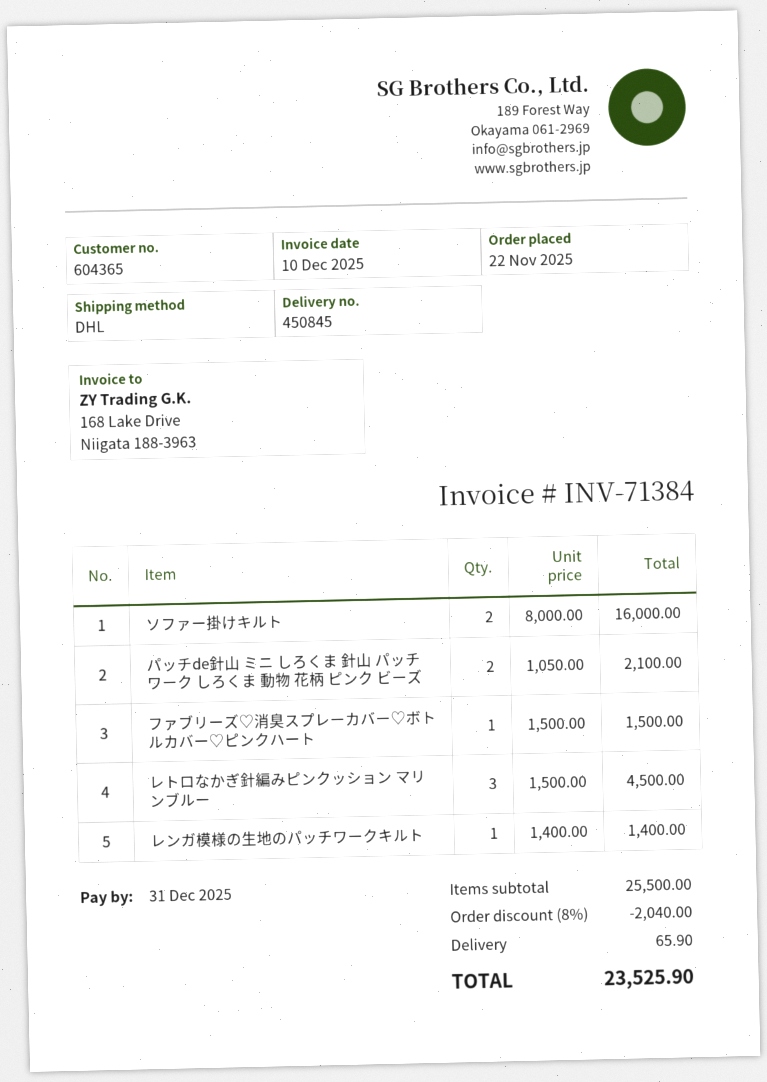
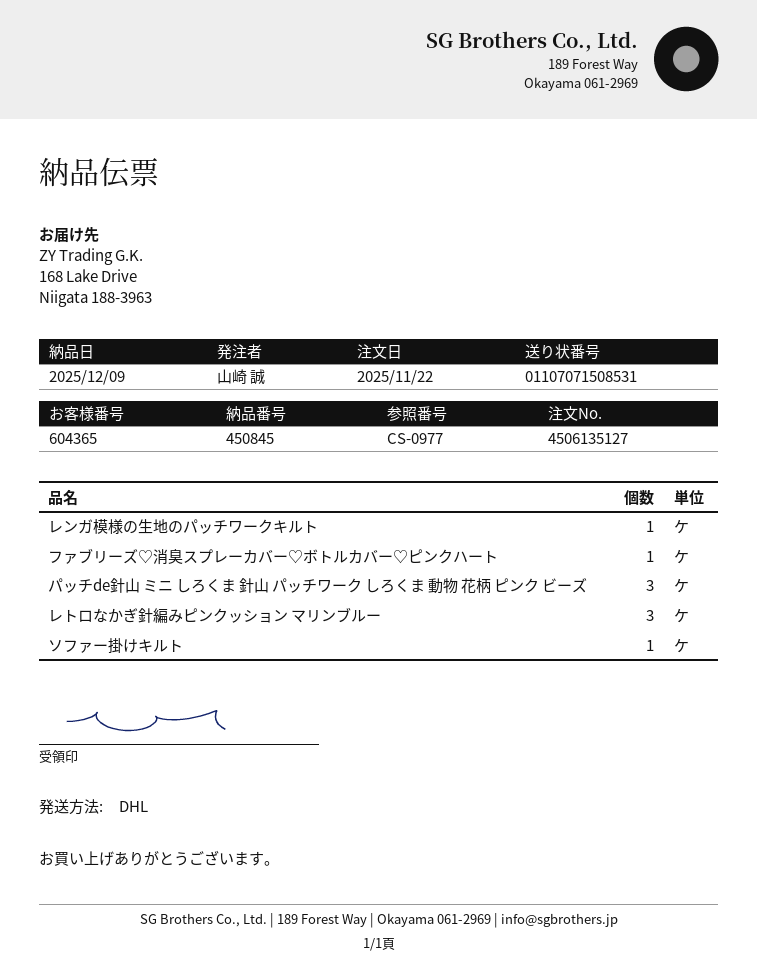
ソファー掛けキルト: 2 -> 1
パッチde針山 ミニ しろくま 針山 パッチワーク しろくま 動物 花柄 ピンク ビーズ: 2 -> 3

